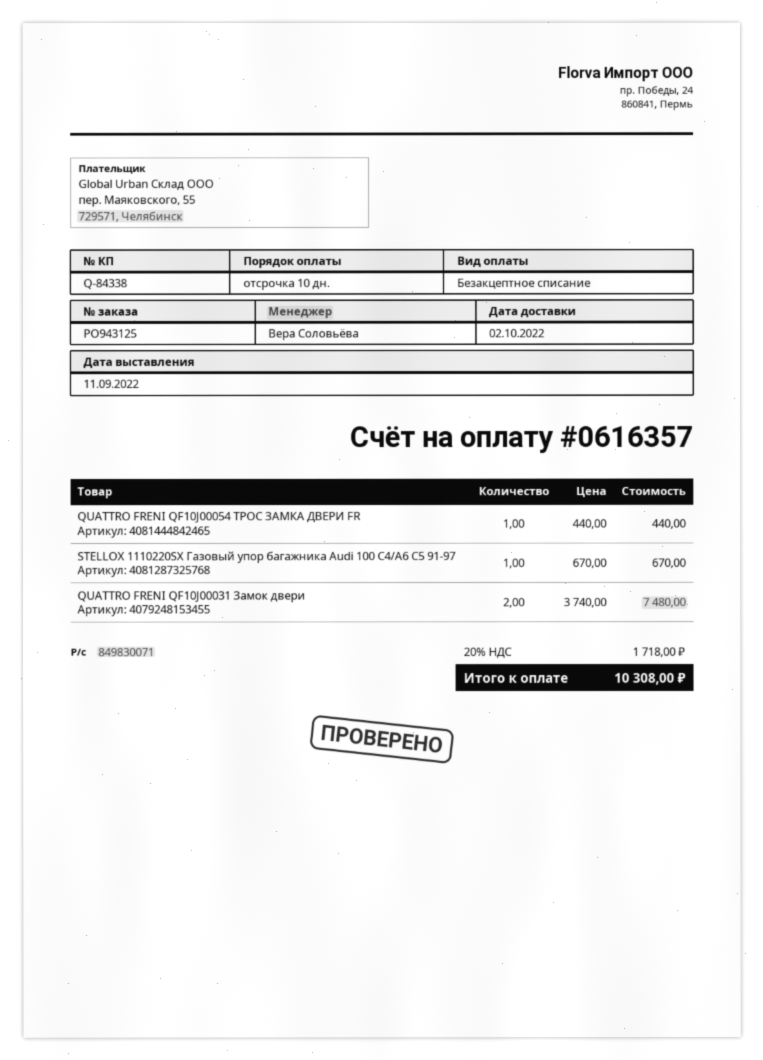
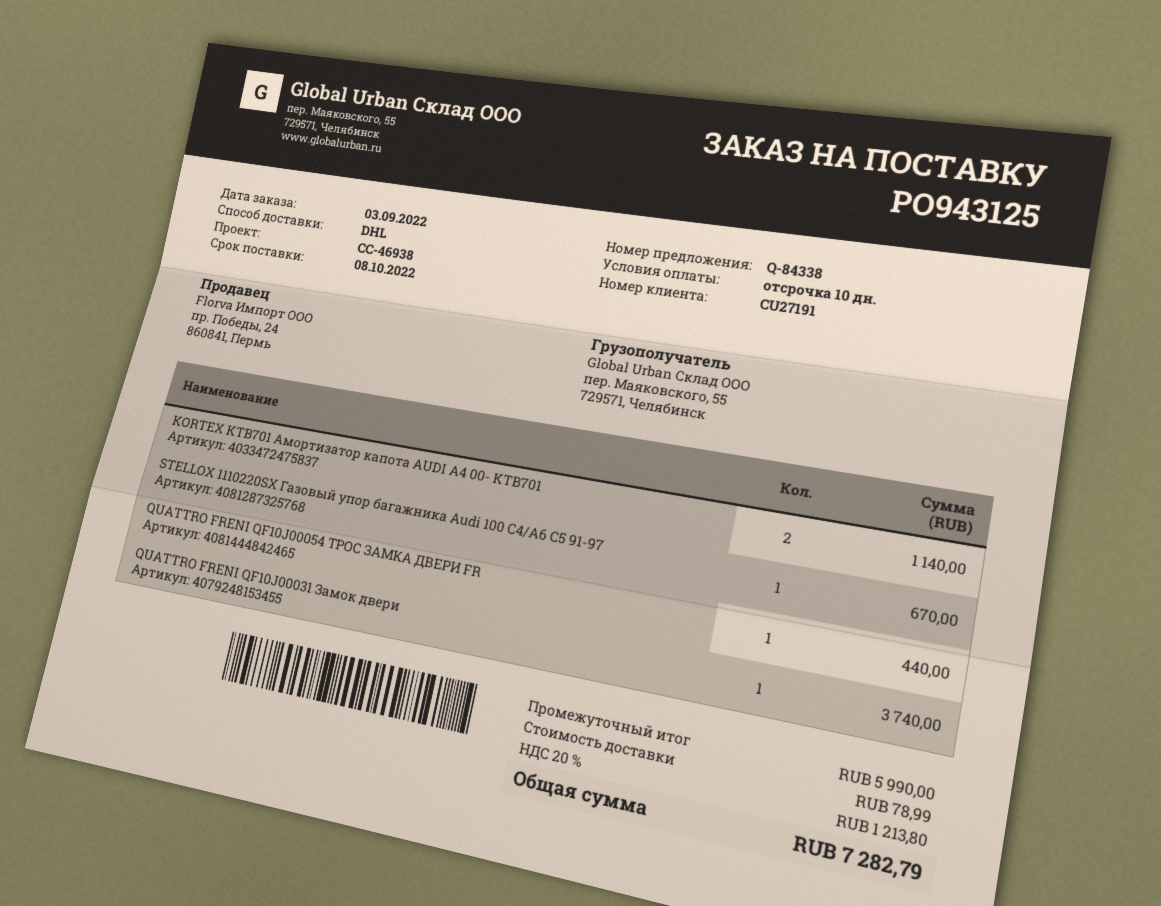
delivery date: 2022-10-02 -> 2022-10-08
QUATTRO FRENI QF10J00031 Замок двери: 2 for 7480.00 -> 1 for 3740.00
KORTEX KTB701 Амортизатор капота AUDI A4 00- KTB701: none -> 2 for 1140.00
shipping: none -> 78.99
tax: 20% = 1718.00 -> 20% = 1213.80
total: 10308.00 -> 7282.79

